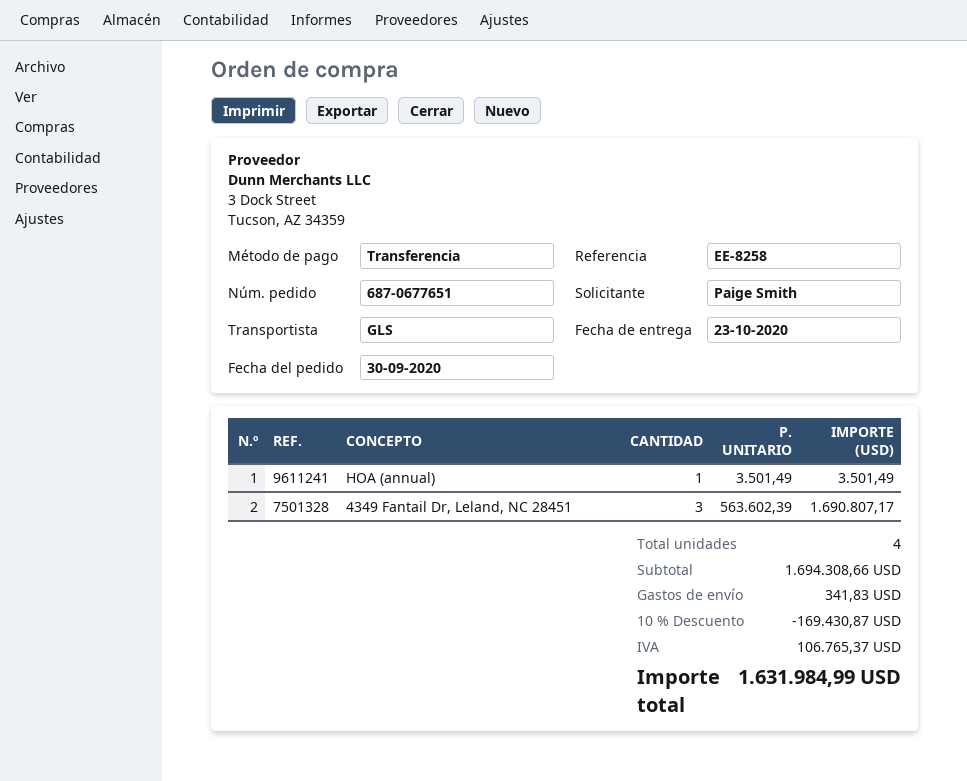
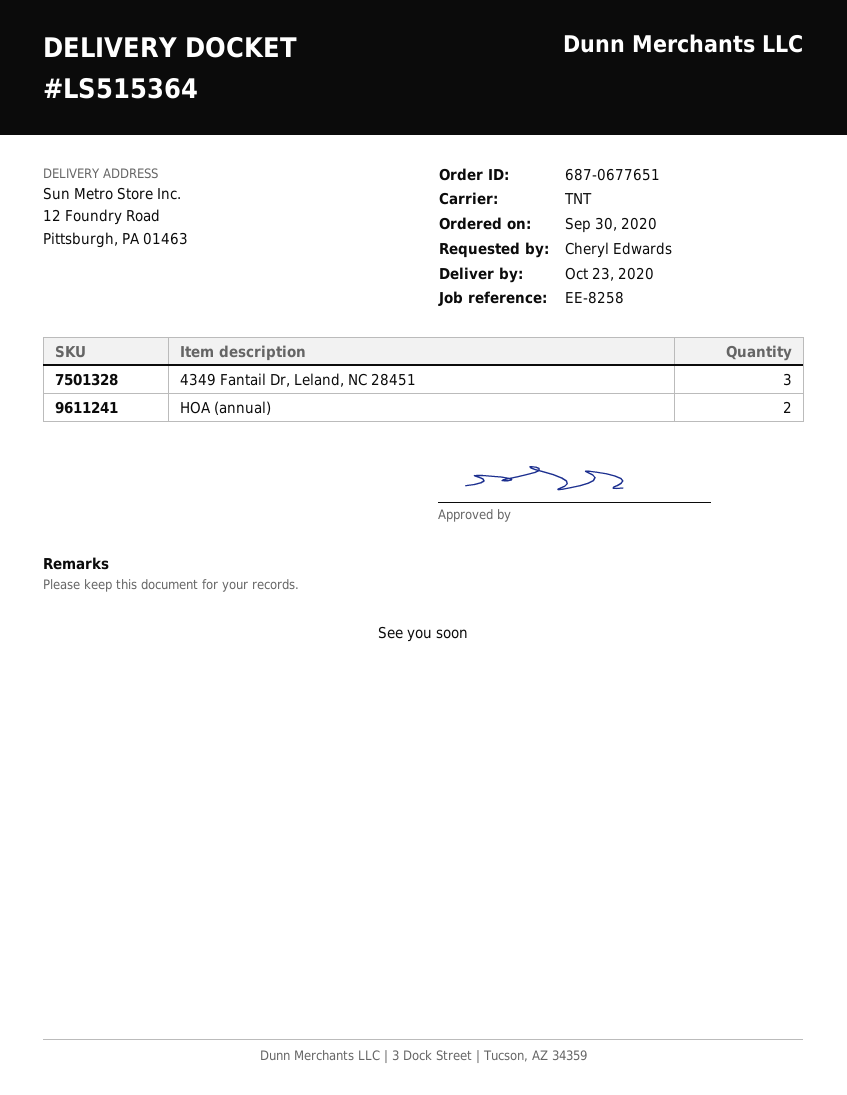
ordered by: Paige Smith -> Cheryl Edwards
shipping method: GLS -> TNT
HOA (annual): 1 -> 2

